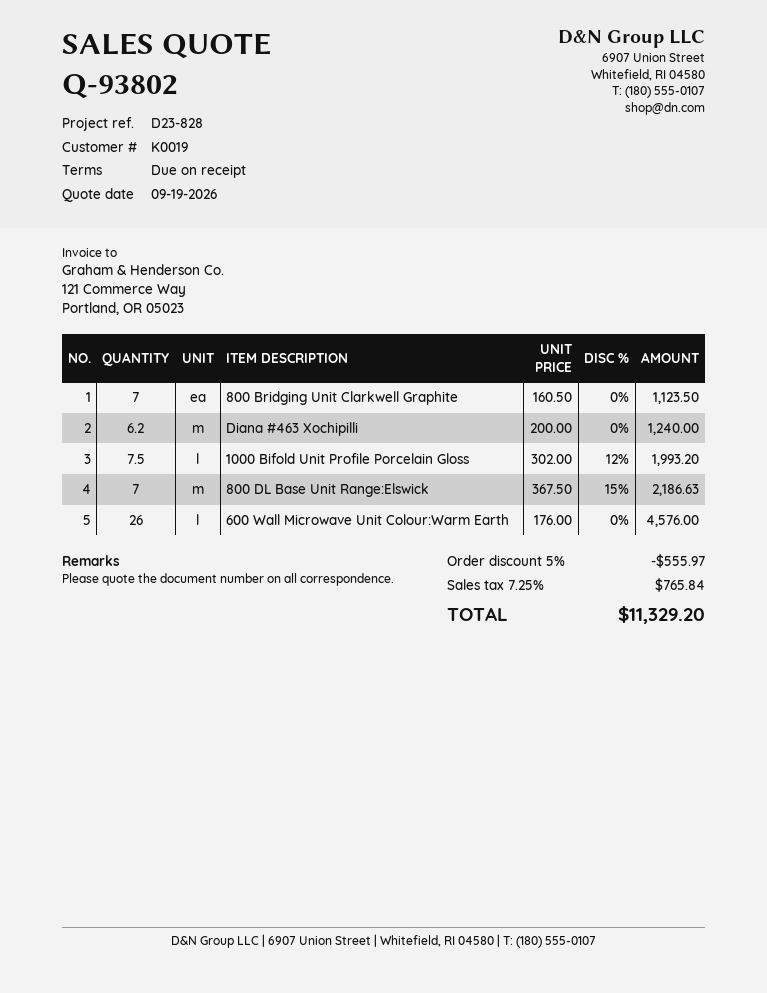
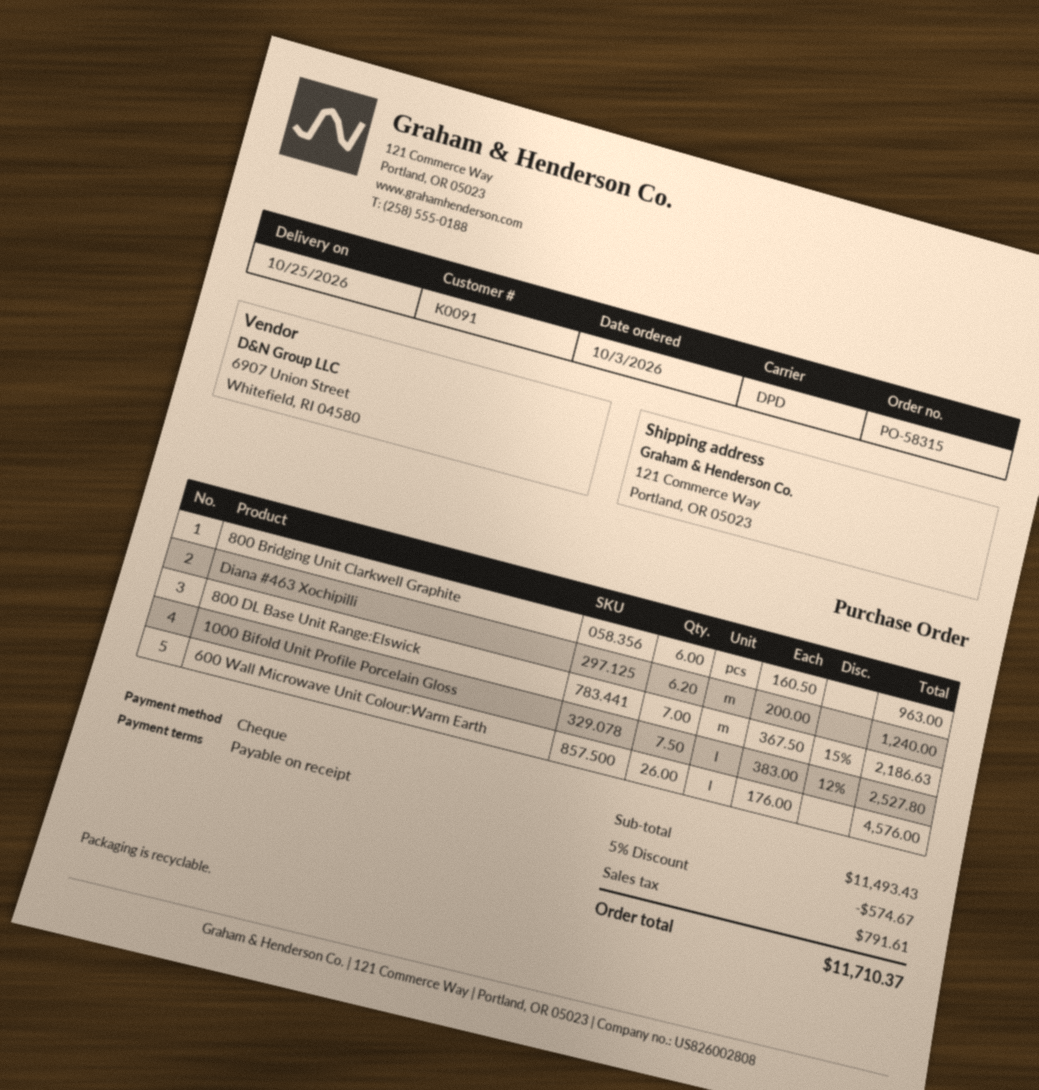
customer number: K0019 -> K0091
800 Bridging Unit Clarkwell Graphite: 7 x 160.50 = 1123.50 -> 6 x 160.50 = 963.00
1000 Bifold Unit Profile Porcelain Gloss: 7.5 x 302.00 - 12% = 1993.20 -> 7.5 x 383.00 - 12% = 2527.80
discount: 5% = 555.97 -> 5% = 574.67
tax: 765.84 -> 791.61
total: 11329.20 -> 11710.37

